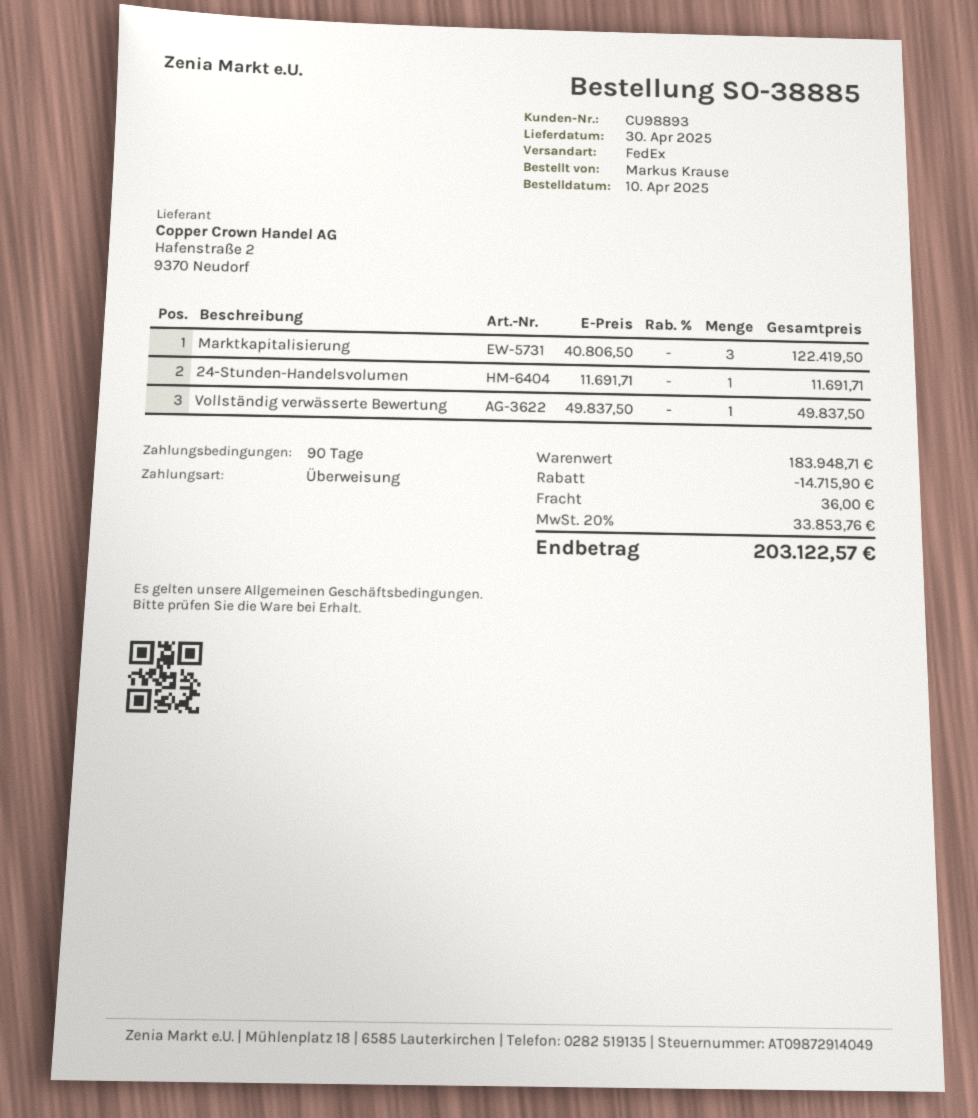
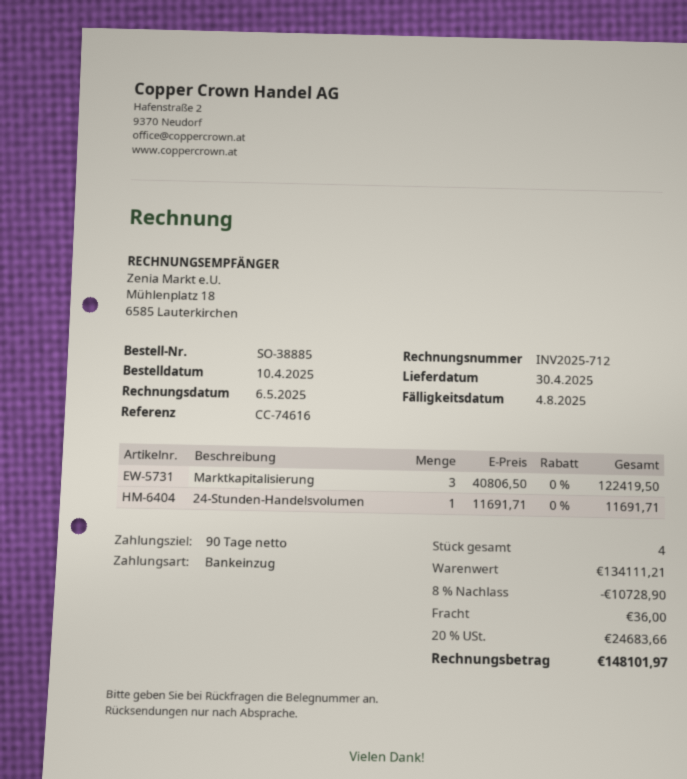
payment method: bank transfer -> direct debit
Vollständig verwässerte Bewertung: 1 x 49837.50 = 49837.50 -> none
subtotal: 183948.71 -> 134111.21
discount: 14715.90 -> 10728.90
tax: 20% = 33853.76 -> 20% = 24683.66
total: 203122.57 -> 148101.97

